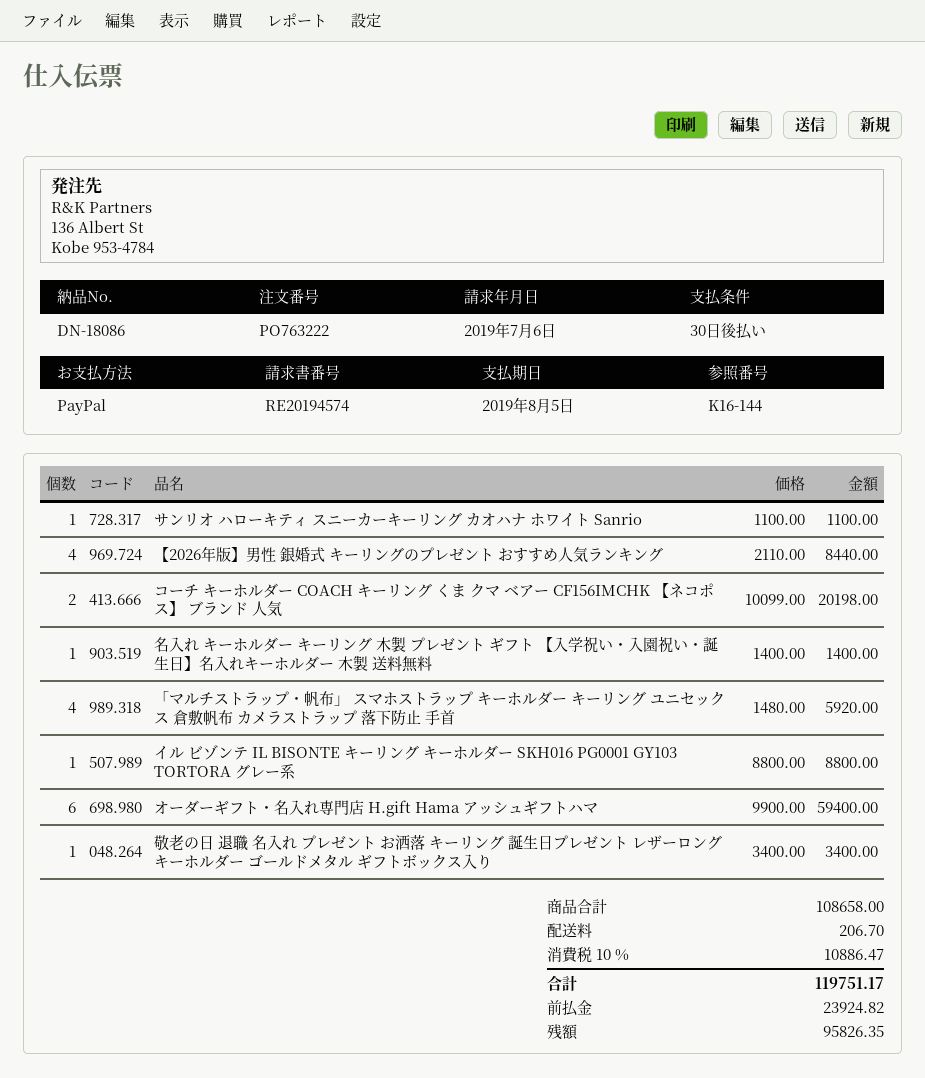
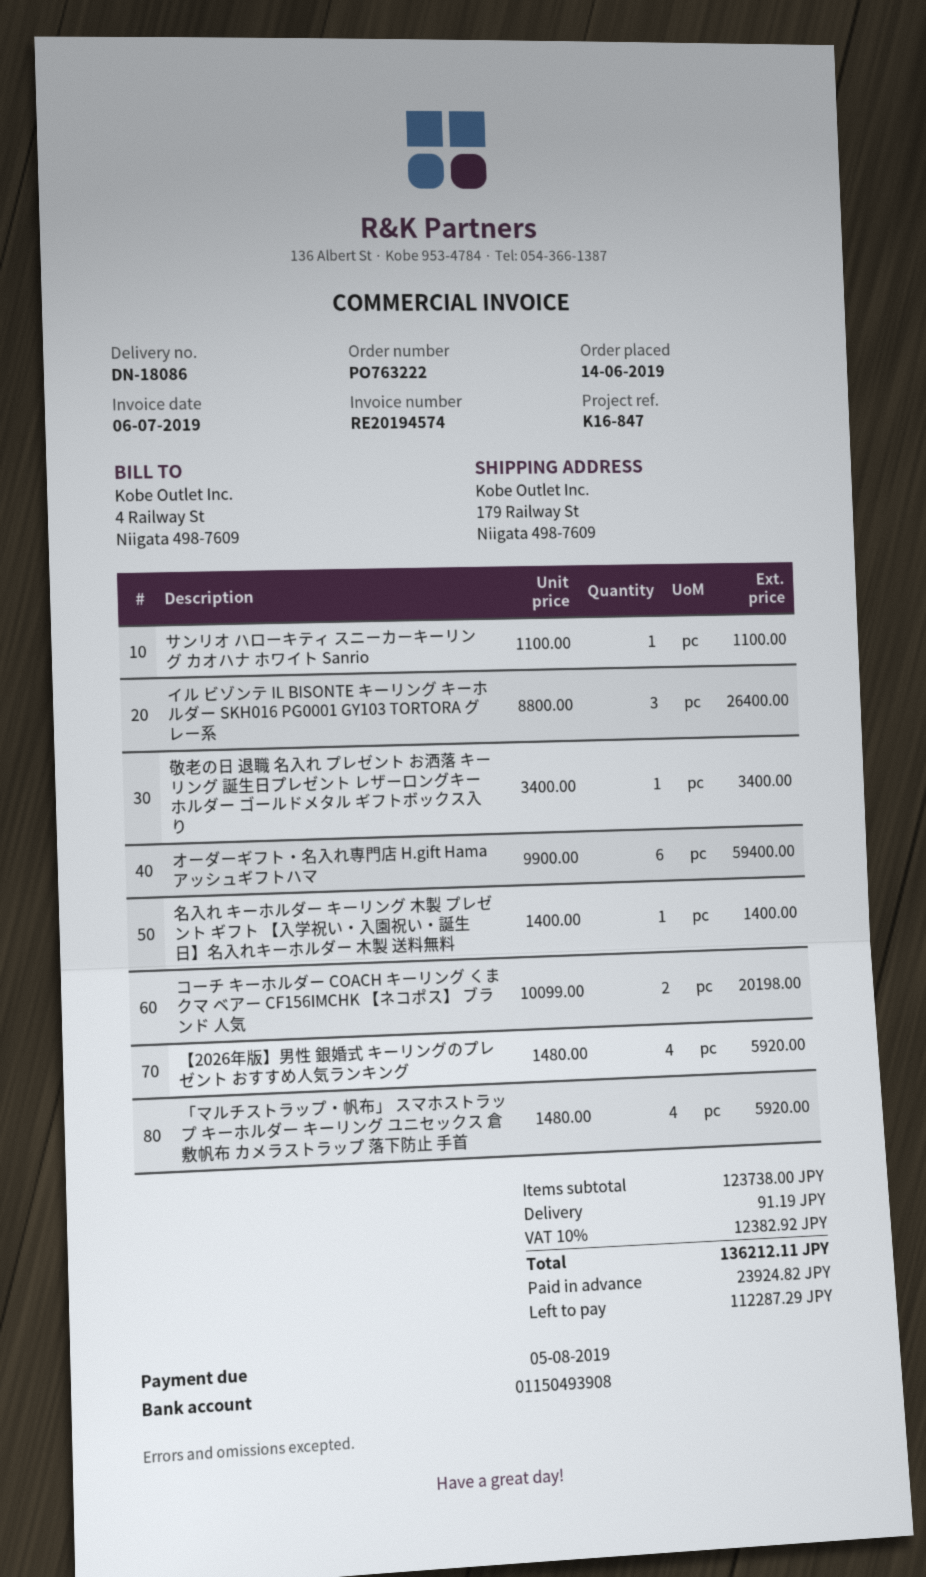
reference: K16-144 -> K16-847
【2026年版】男性 銀婚式 キーリングのプレゼント おすすめ人気ランキング: 4 x 2110.00 = 8440.00 -> 4 x 1480.00 = 5920.00
イル ビゾンテ IL BISONTE キーリング キーホルダー SKH016 PG0001 GY103 TORTORA グレー系: 1 x 8800.00 = 8800.00 -> 3 x 8800.00 = 26400.00
subtotal: 108658.00 -> 123738.00
shipping: 206.70 -> 91.19
tax: 10% = 10886.47 -> 10% = 12382.92
total: 119751.17 -> 136212.11
balance: 95826.35 -> 112287.29

